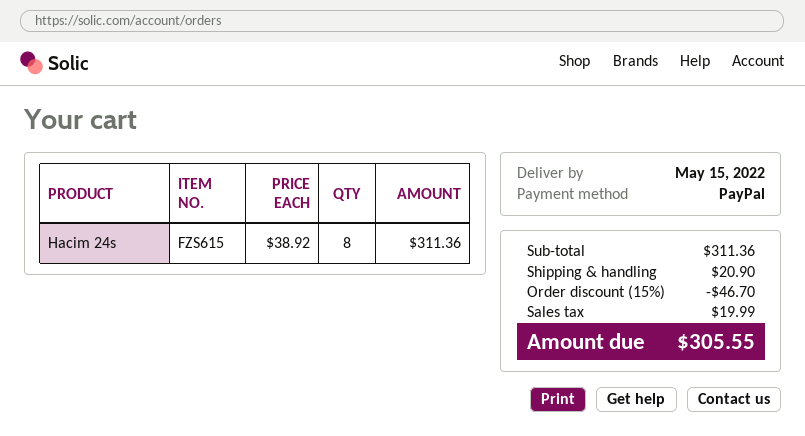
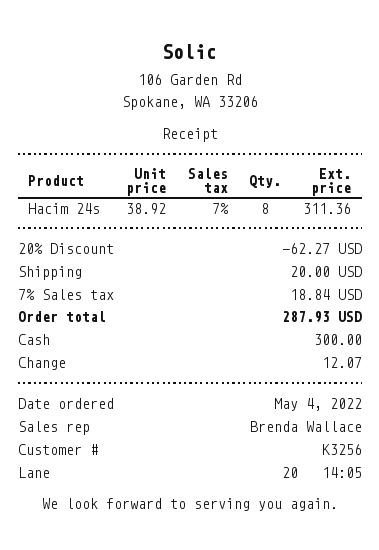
payment method: PayPal -> cash
discount: 15% = 46.70 -> 20% = 62.27
shipping: 20.90 -> 20.00
tax: 19.99 -> 18.84
total: 305.55 -> 287.93

